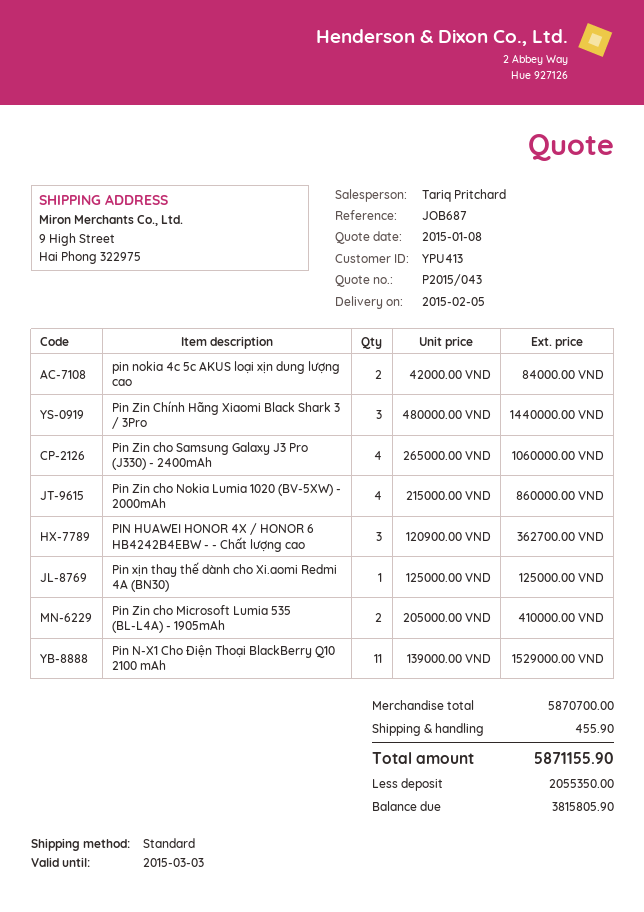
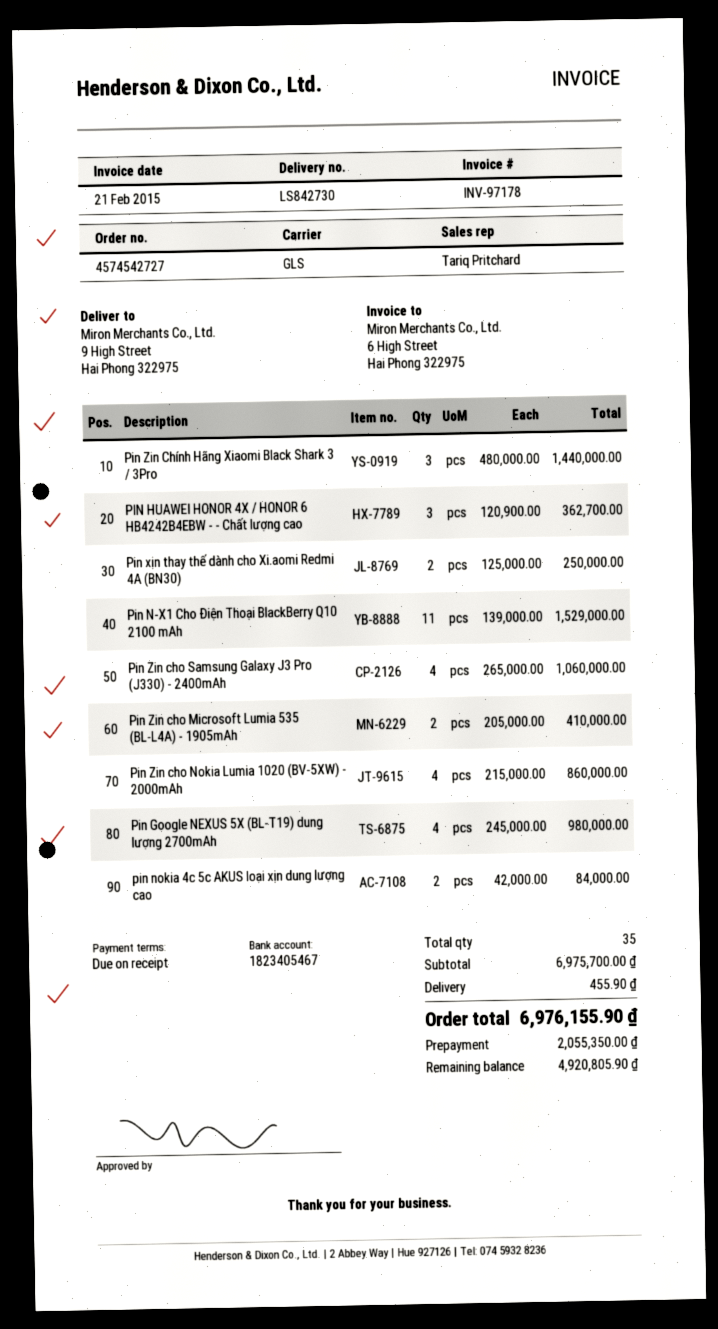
shipping method: standard -> GLS
Pin xịn thay thế dành cho Xi.aomi Redmi 4A (BN30): 1 x 125000.00 = 125000.00 -> 2 x 125000.00 = 250000.00
Pin Google NEXUS 5X (BL-T19) dung lượng 2700mAh: none -> 4 x 245000.00 = 980000.00
subtotal: 5870700.00 -> 6975700.00
total: 5871155.90 -> 6976155.90
balance: 3815805.90 -> 4920805.90

